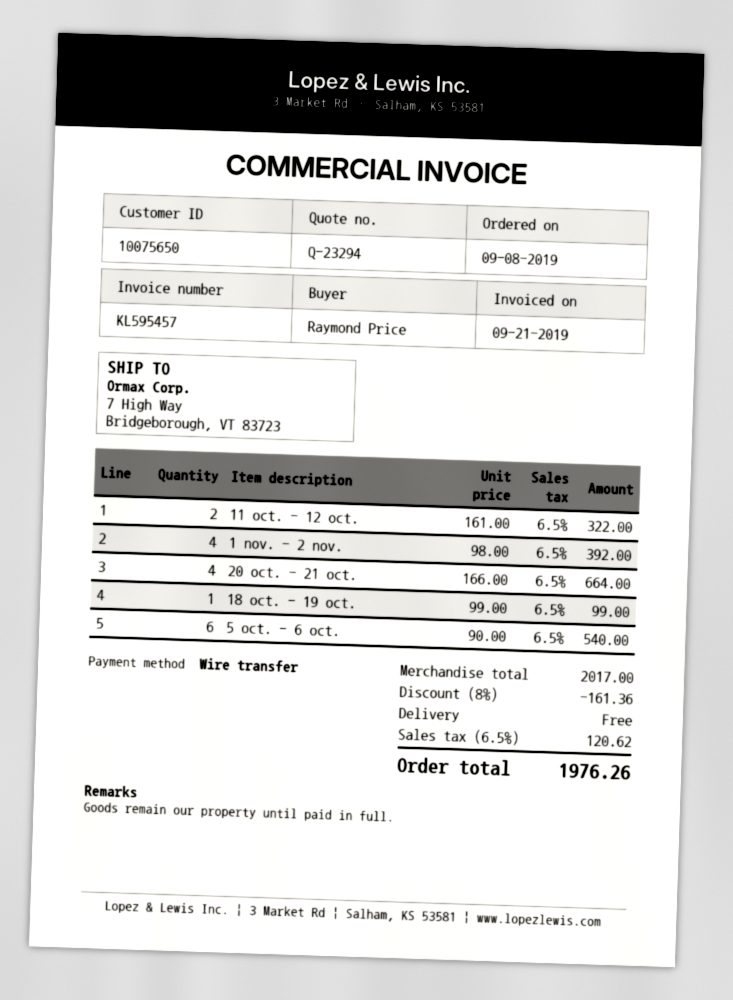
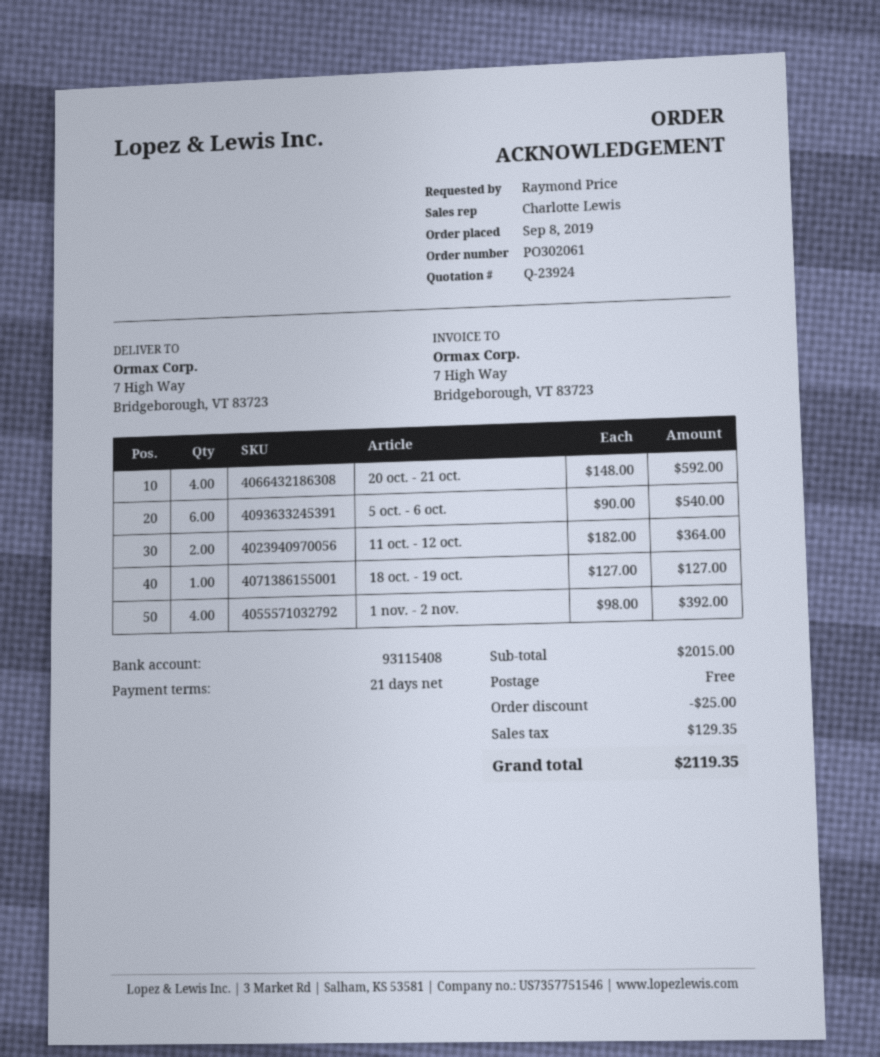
quote number: Q-23294 -> Q-23924
11 oct. - 12 oct.: 2 x 161.00 = 322.00 -> 2 x 182.00 = 364.00
20 oct. - 21 oct.: 4 x 166.00 = 664.00 -> 4 x 148.00 = 592.00
18 oct. - 19 oct.: 1 x 99.00 = 99.00 -> 1 x 127.00 = 127.00
subtotal: 2017.00 -> 2015.00
discount: 161.36 -> 25.00
tax: 120.62 -> 129.35
total: 1976.26 -> 2119.35

